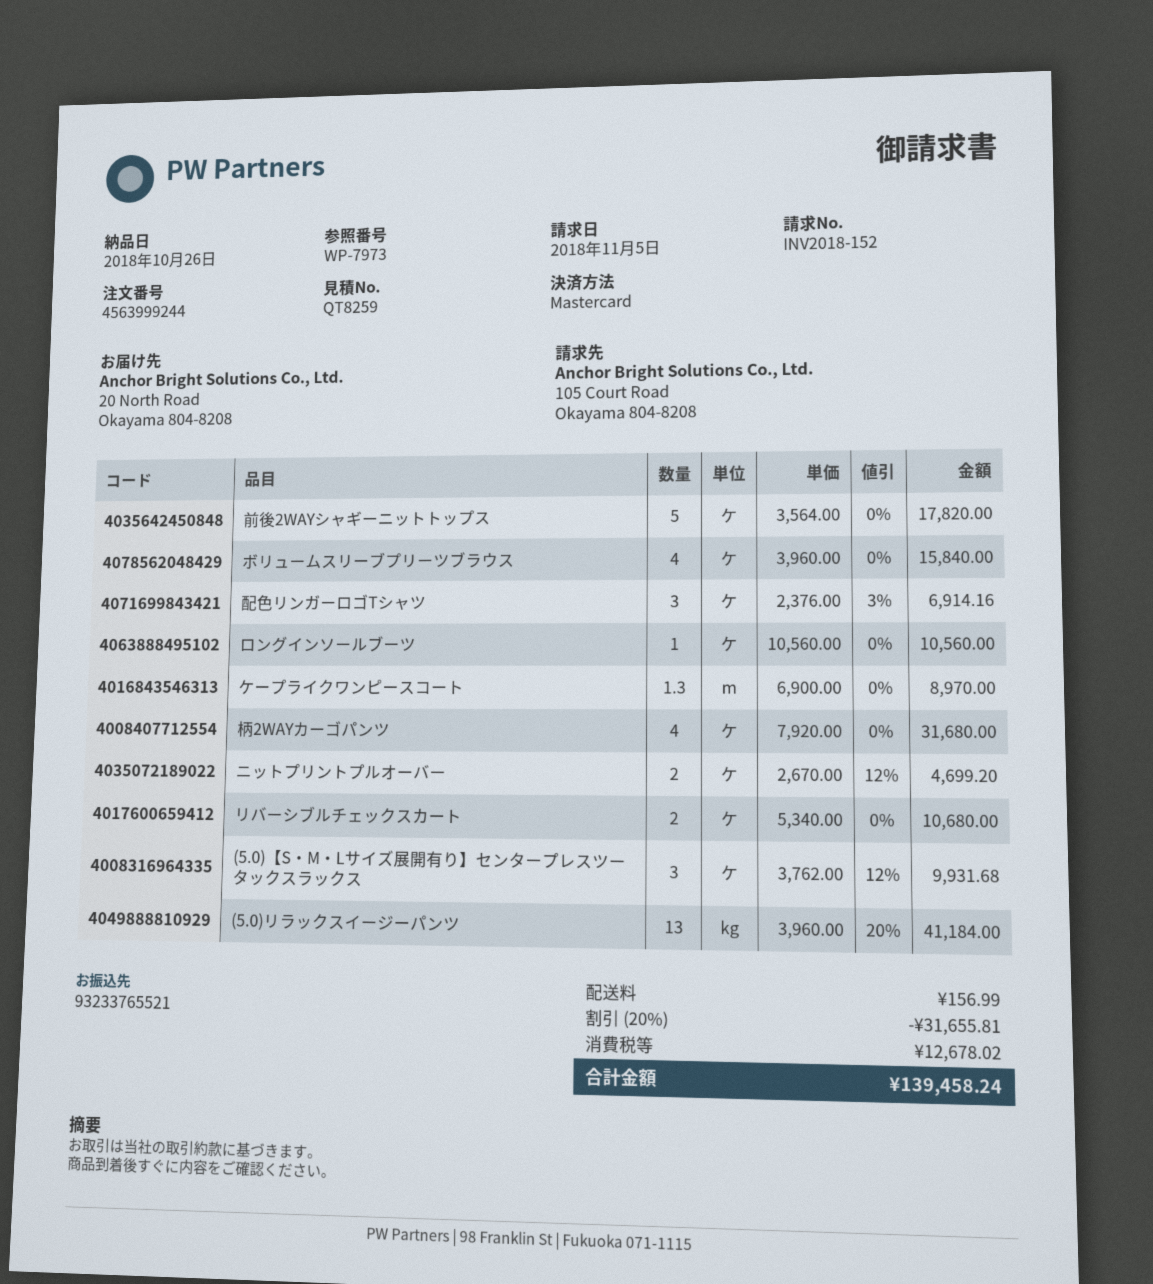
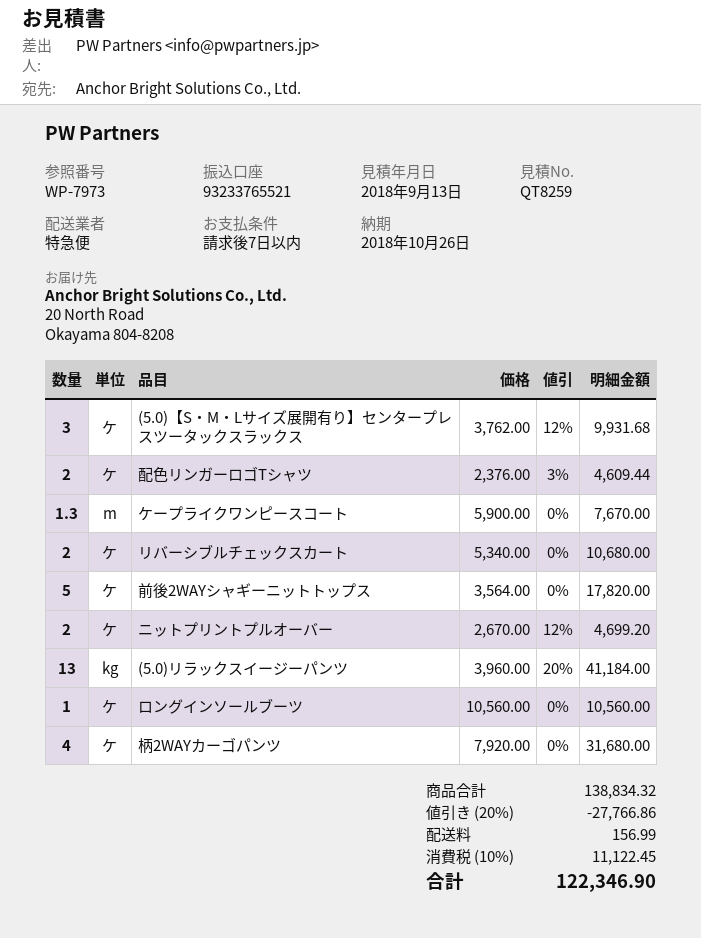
ボリュームスリーブプリーツブラウス: 4 x 3960.00 = 15840.00 -> none
配色リンガーロゴTシャツ: 3 x 2376.00 - 3% = 6914.16 -> 2 x 2376.00 - 3% = 4609.44
ケープライクワンピースコート: 1.3 x 6900.00 = 8970.00 -> 1.3 x 5900.00 = 7670.00
discount: 20% = 31655.81 -> 20% = 27766.86
tax: 12678.02 -> 11122.45
total: 139458.24 -> 122346.90

